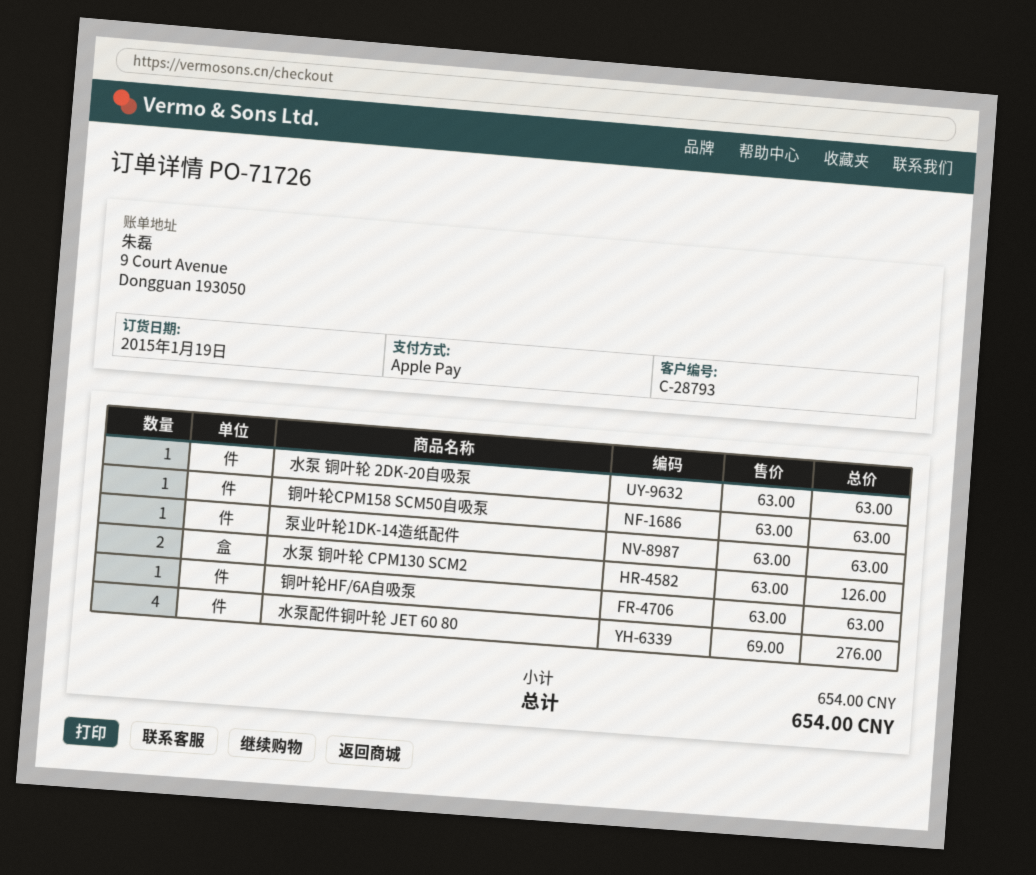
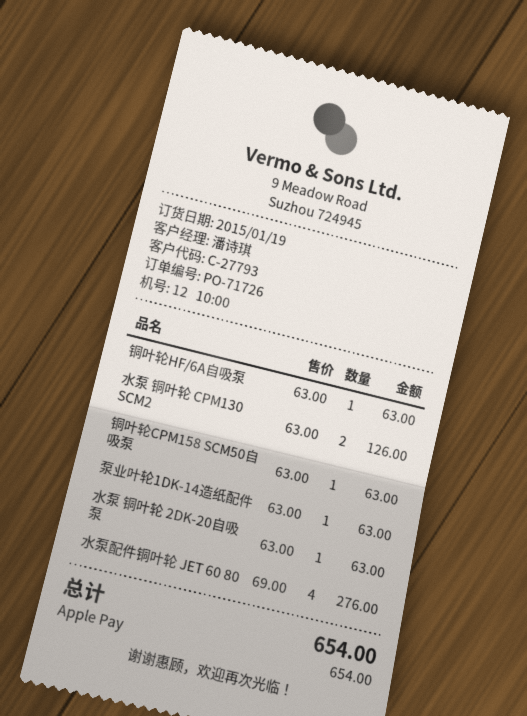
customer number: C-28793 -> C-27793

